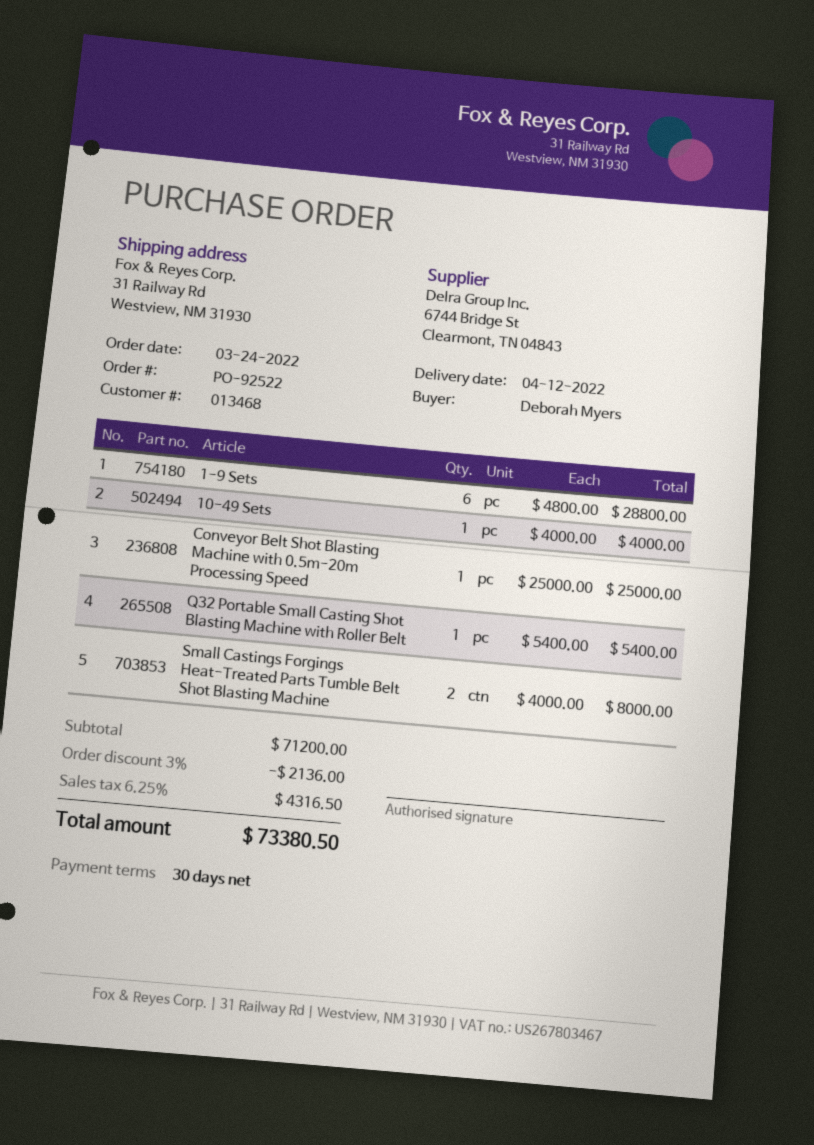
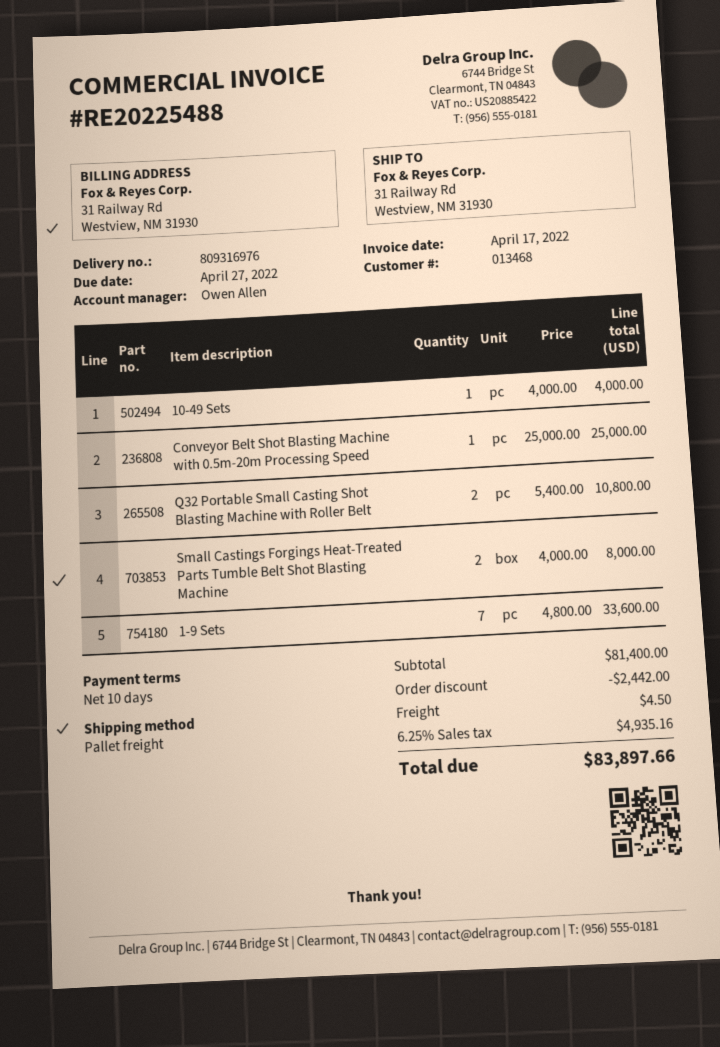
payment terms: 30 days -> 10 days
1-9 Sets: 6 x 4800.00 = 28800.00 -> 7 x 4800.00 = 33600.00
Q32 Portable Small Casting Shot Blasting Machine with Roller Belt: 1 x 5400.00 = 5400.00 -> 2 x 5400.00 = 10800.00
subtotal: 71200.00 -> 81400.00
discount: 2136.00 -> 2442.00
shipping: none -> 4.50
tax: 6.25% = 4316.50 -> 6.25% = 4935.16
total: 73380.50 -> 83897.66

